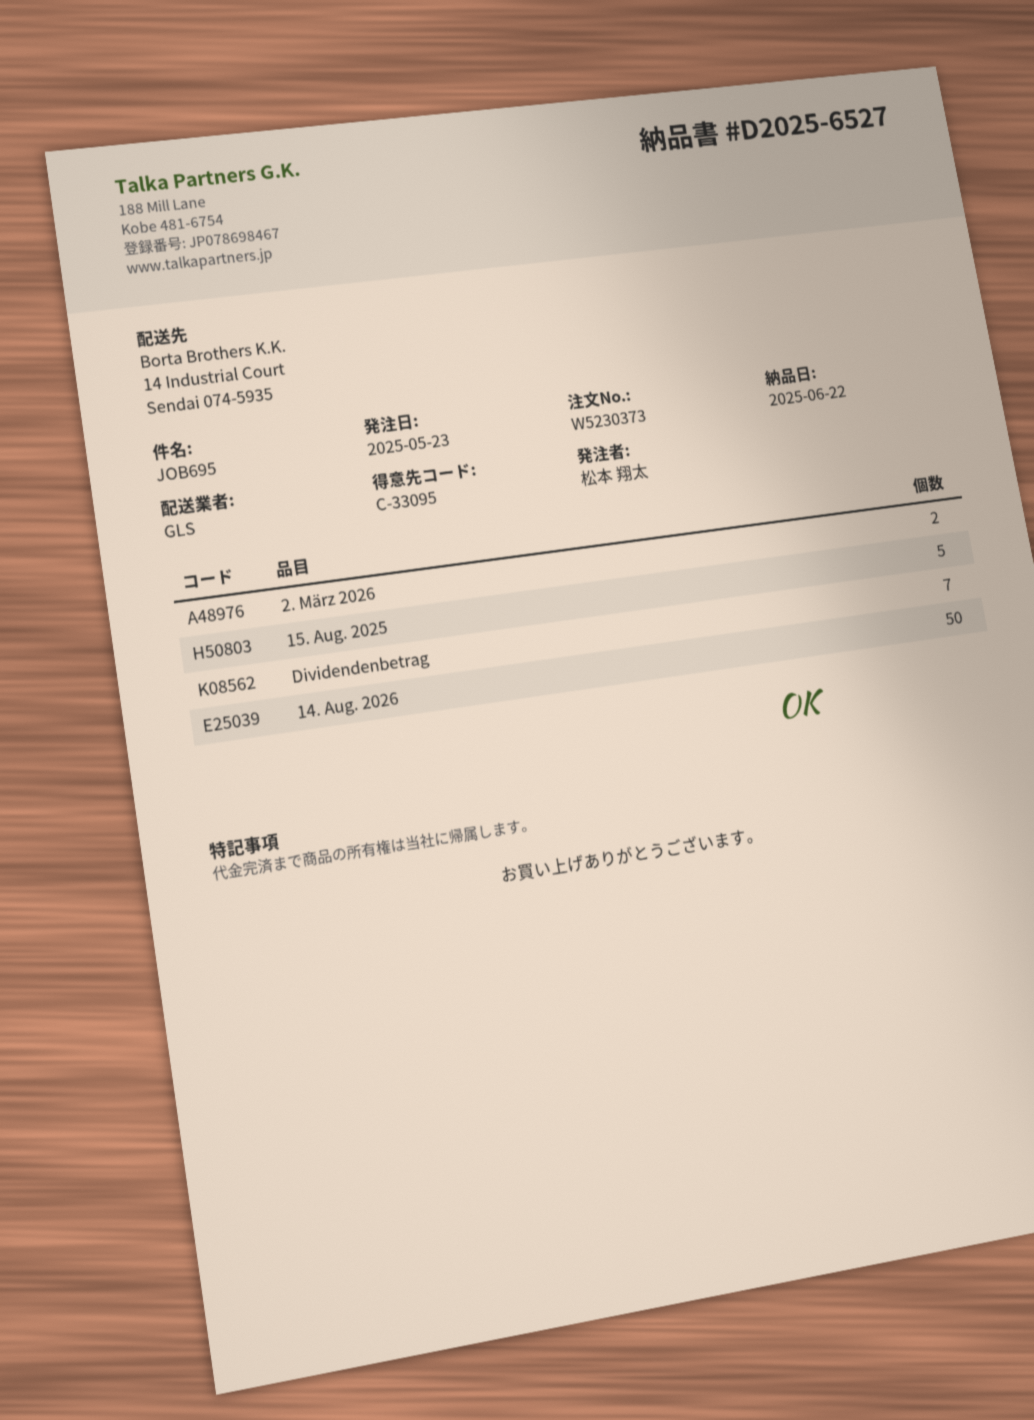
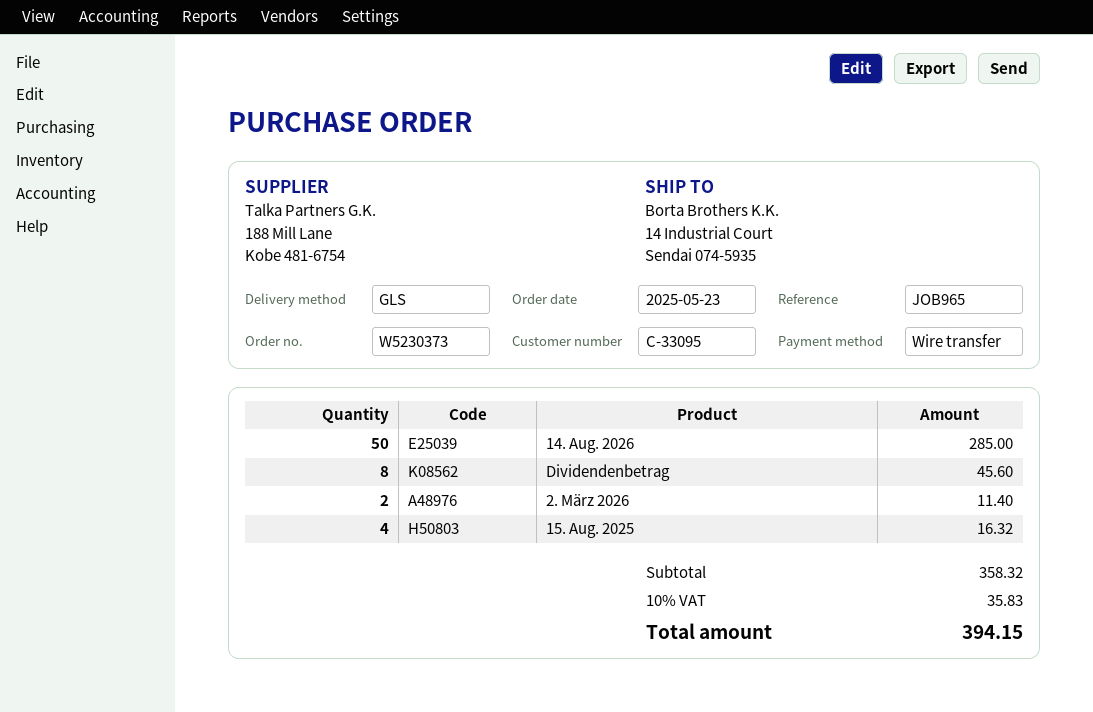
reference: JOB695 -> JOB965
15. Aug. 2025: 5 -> 4
Dividendenbetrag: 7 -> 8

